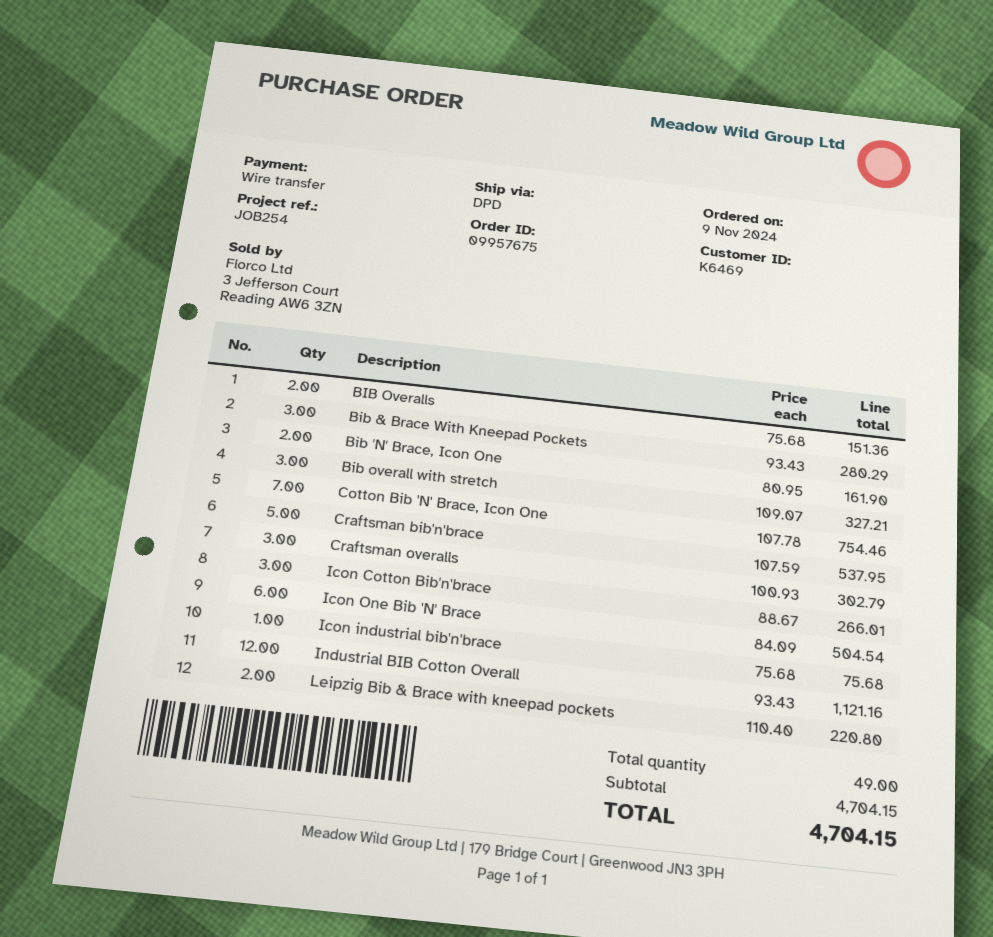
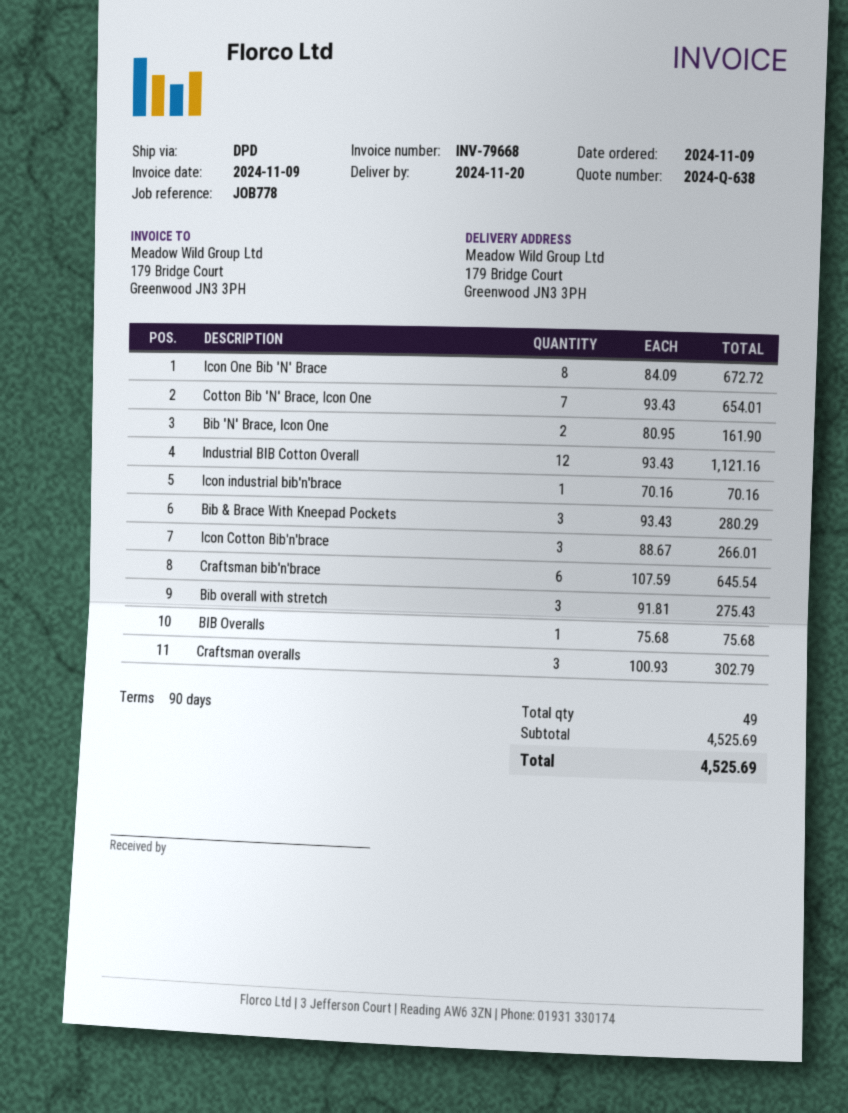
reference: JOB254 -> JOB778
BIB Overalls: 2 x 75.68 = 151.36 -> 1 x 75.68 = 75.68
Bib overall with stretch: 3 x 109.07 = 327.21 -> 3 x 91.81 = 275.43
Cotton Bib 'N' Brace, Icon One: 7 x 107.78 = 754.46 -> 7 x 93.43 = 654.01
Craftsman bib'n'brace: 5 x 107.59 = 537.95 -> 6 x 107.59 = 645.54
Icon One Bib 'N' Brace: 6 x 84.09 = 504.54 -> 8 x 84.09 = 672.72
Icon industrial bib'n'brace: 1 x 75.68 = 75.68 -> 1 x 70.16 = 70.16
Leipzig Bib & Brace with kneepad pockets: 2 x 110.40 = 220.80 -> none
subtotal: 4704.15 -> 4525.69
total: 4704.15 -> 4525.69

